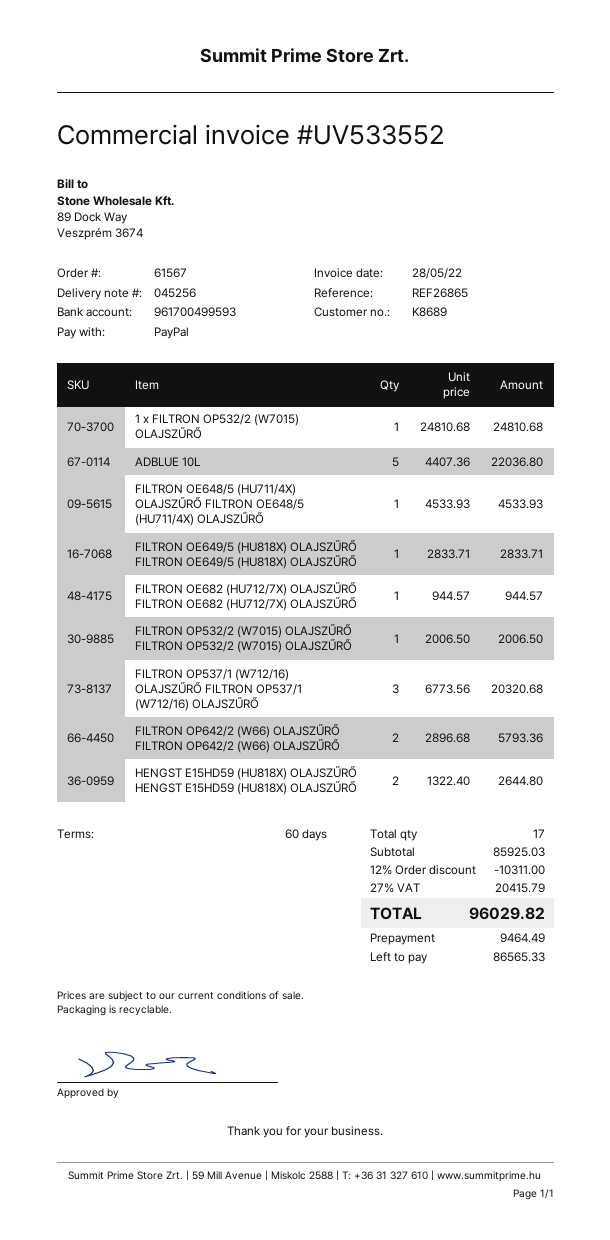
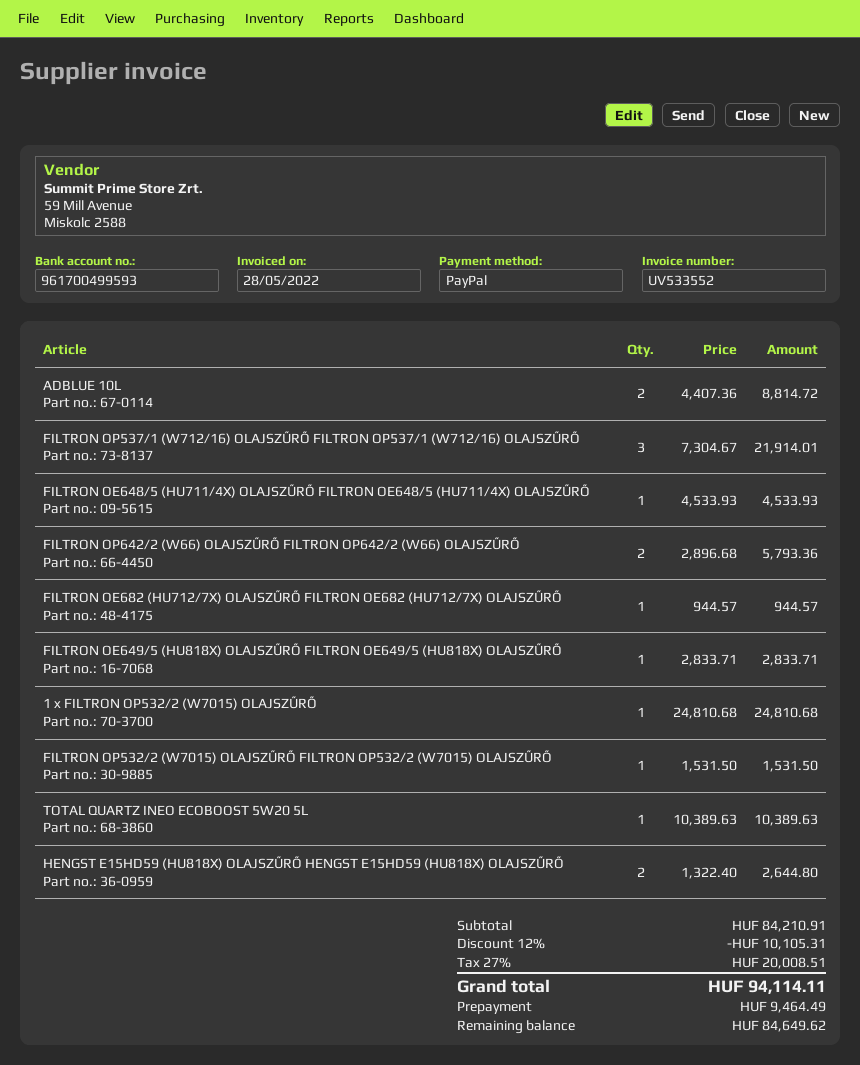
ADBLUE 10L: 5 x 4407.36 = 22036.80 -> 2 x 4407.36 = 8814.72
FILTRON OP532/2 (W7015) OLAJSZŰRŐ FILTRON OP532/2 (W7015) OLAJSZŰRŐ: 1 x 2006.50 = 2006.50 -> 1 x 1531.50 = 1531.50
FILTRON OP537/1 (W712/16) OLAJSZŰRŐ FILTRON OP537/1 (W712/16) OLAJSZŰRŐ: 3 x 6773.56 = 20320.68 -> 3 x 7304.67 = 21914.01
TOTAL QUARTZ INEO ECOBOOST 5W20 5L: none -> 1 x 10389.63 = 10389.63
subtotal: 85925.03 -> 84210.91
discount: 12% = 10311.00 -> 12% = 10105.31
tax: 27% = 20415.79 -> 27% = 20008.51
total: 96029.82 -> 94114.11
balance: 86565.33 -> 84649.62

